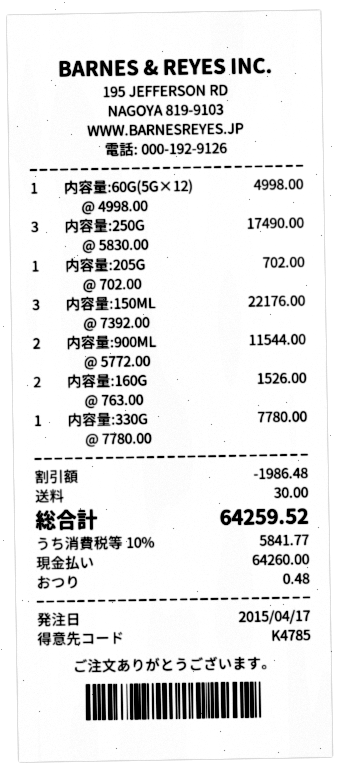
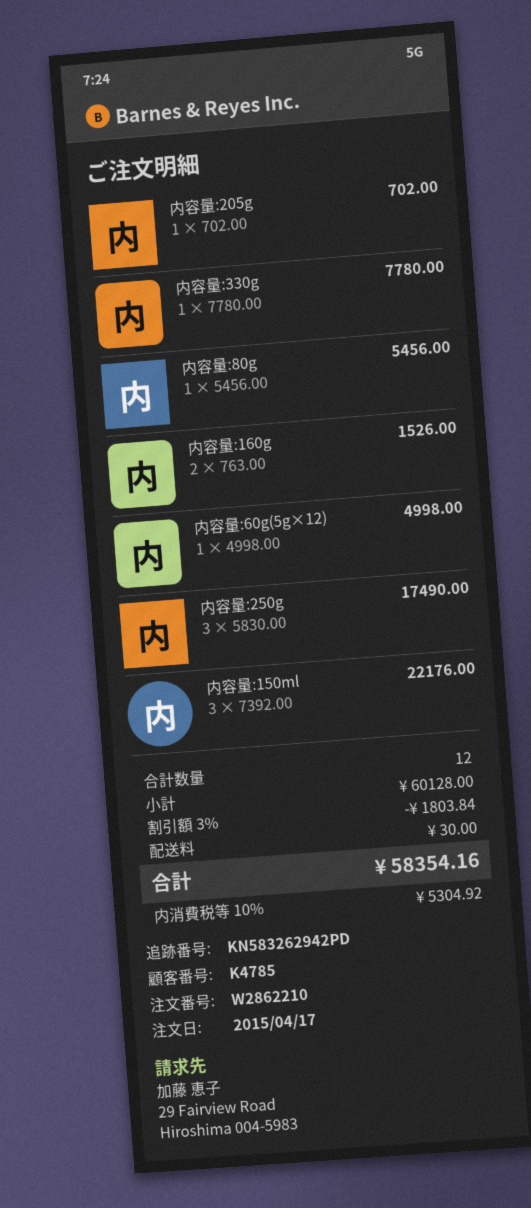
内容量:900ML: 2 x 5772.00 = 11544.00 -> none
内容量:80g: none -> 1 x 5456.00 = 5456.00
discount: 1986.48 -> 1803.84
tax: 10% = 5841.77 -> 10% = 5304.92
total: 64259.52 -> 58354.16

